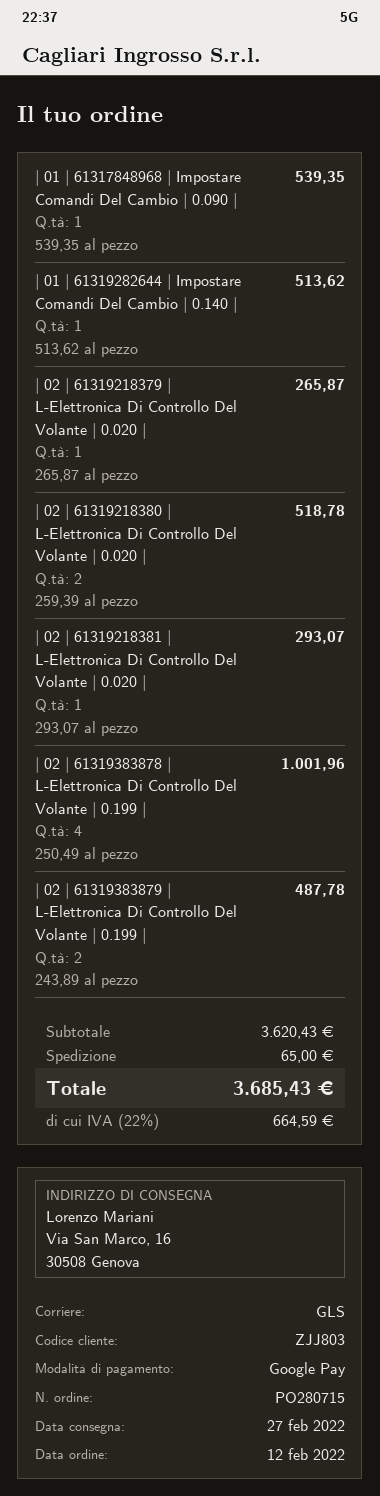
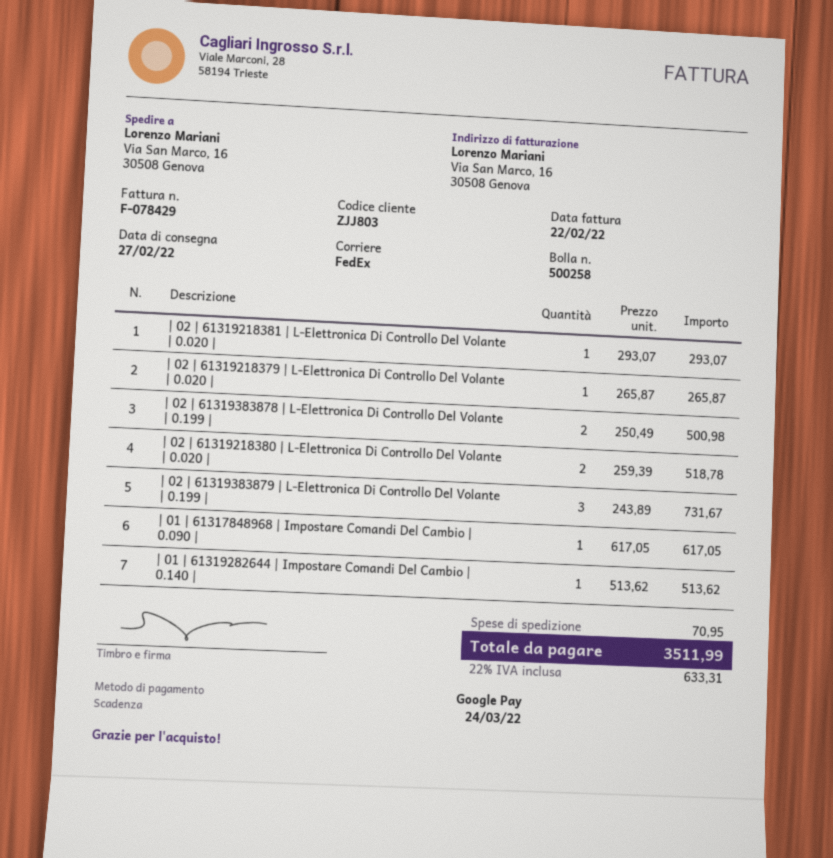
shipping method: GLS -> FedEx
| 01 | 61317848968 | Impostare Comandi Del Cambio | 0.090 |: 1 x 539.35 = 539.35 -> 1 x 617.05 = 617.05
| 02 | 61319383878 | L-Elettronica Di Controllo Del Volante | 0.199 |: 4 x 250.49 = 1001.96 -> 2 x 250.49 = 500.98
| 02 | 61319383879 | L-Elettronica Di Controllo Del Volante | 0.199 |: 2 x 243.89 = 487.78 -> 3 x 243.89 = 731.67
shipping: 65.00 -> 70.95
tax: 22% = 664.59 -> 22% = 633.31
total: 3685.43 -> 3511.99

